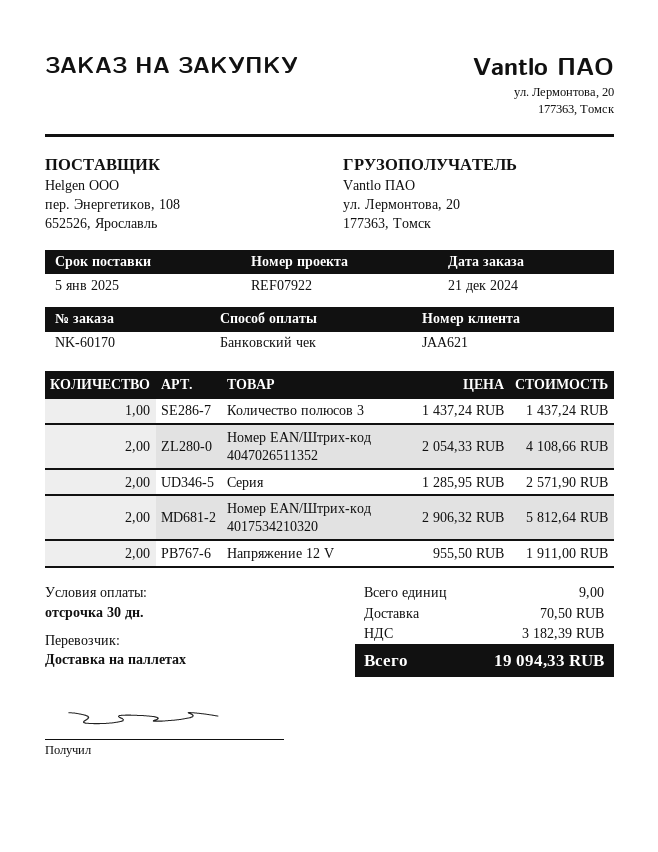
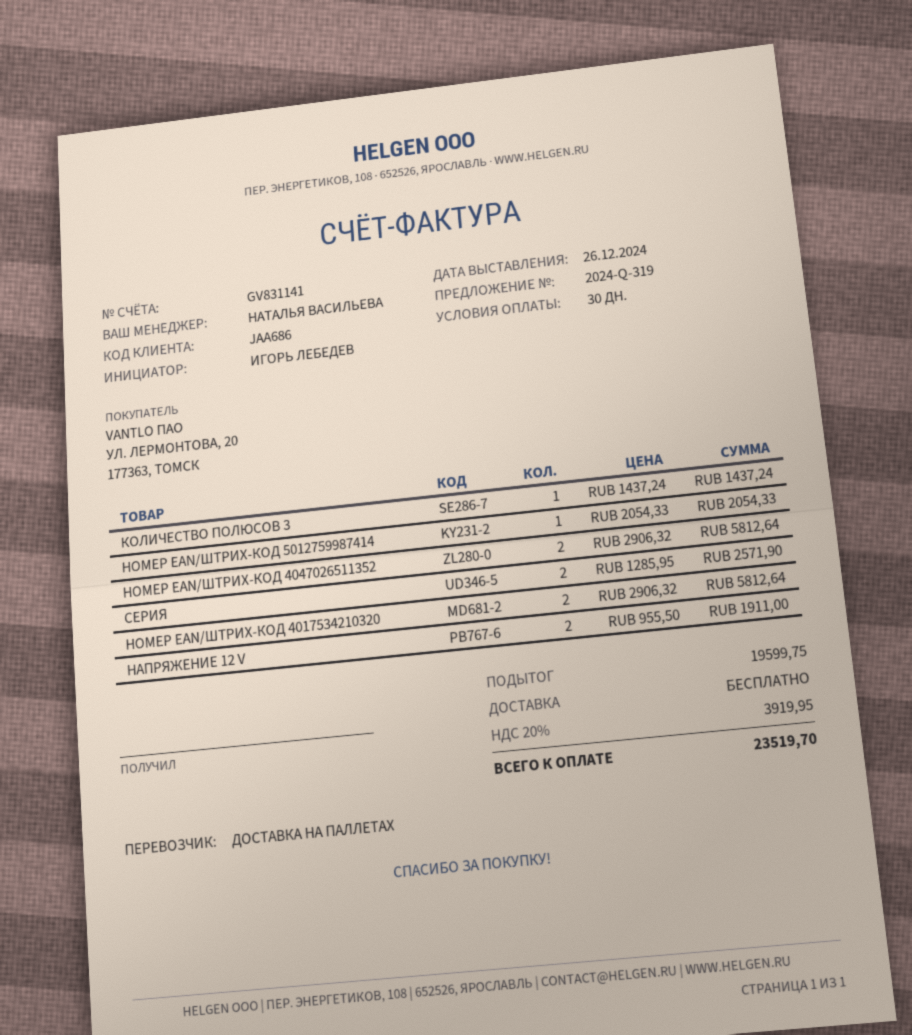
customer number: JAA621 -> JAA686
Номер EAN/Штрих-код 4047026511352: 2 x 2054.33 = 4108.66 -> 2 x 2906.32 = 5812.64
НОМЕР EAN/ШТРИХ-КОД 5012759987414: none -> 1 x 2054.33 = 2054.33
shipping: 70.50 -> 0.00
tax: 3182.39 -> 3919.95
total: 19094.33 -> 23519.70

